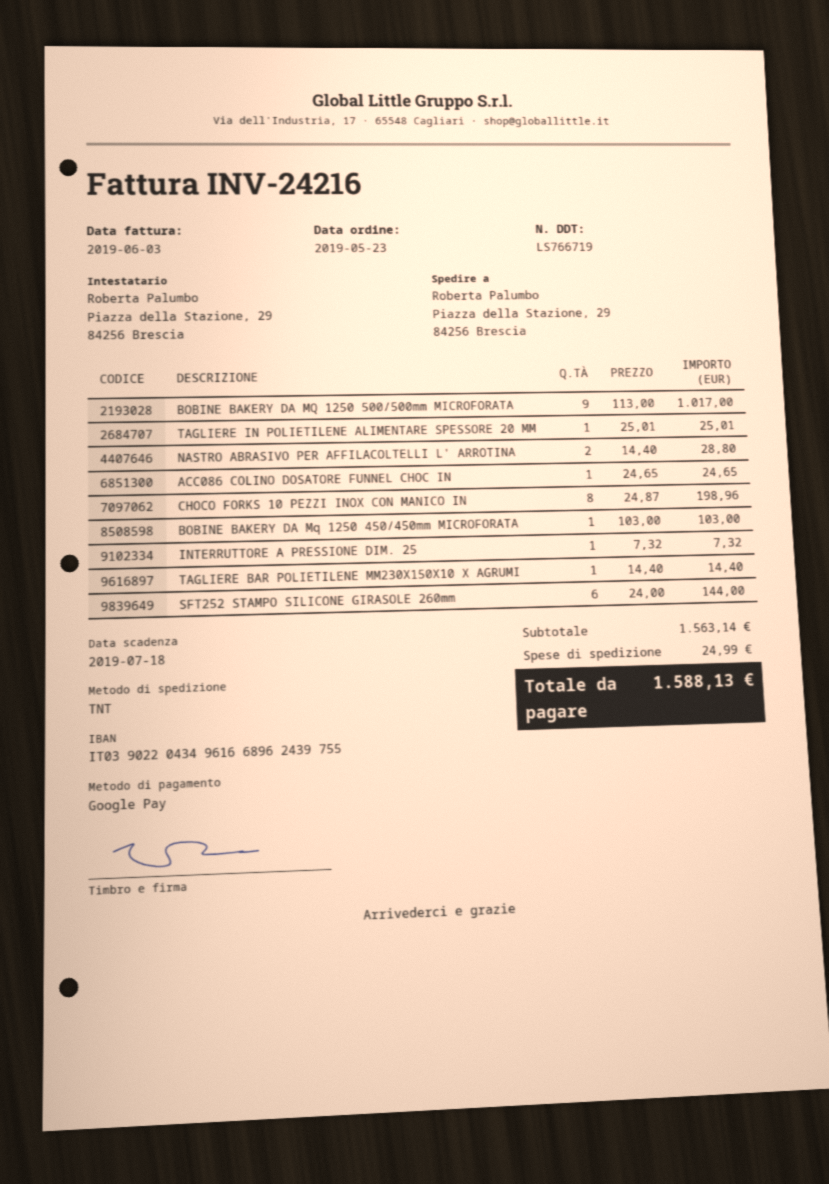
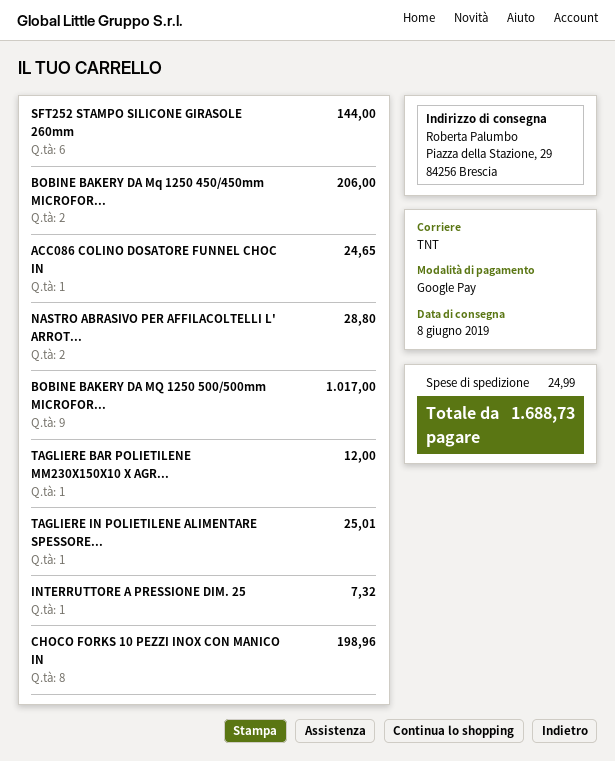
BOBINE BAKERY DA Mq 1250 450/450mm MICROFORATA: 1 for 103.00 -> 2 for 206.00
TAGLIERE BAR POLIETILENE MM230X150X10 X AGRUMI: 1 for 14.40 -> 1 for 12.00
total: 1588.13 -> 1688.73

